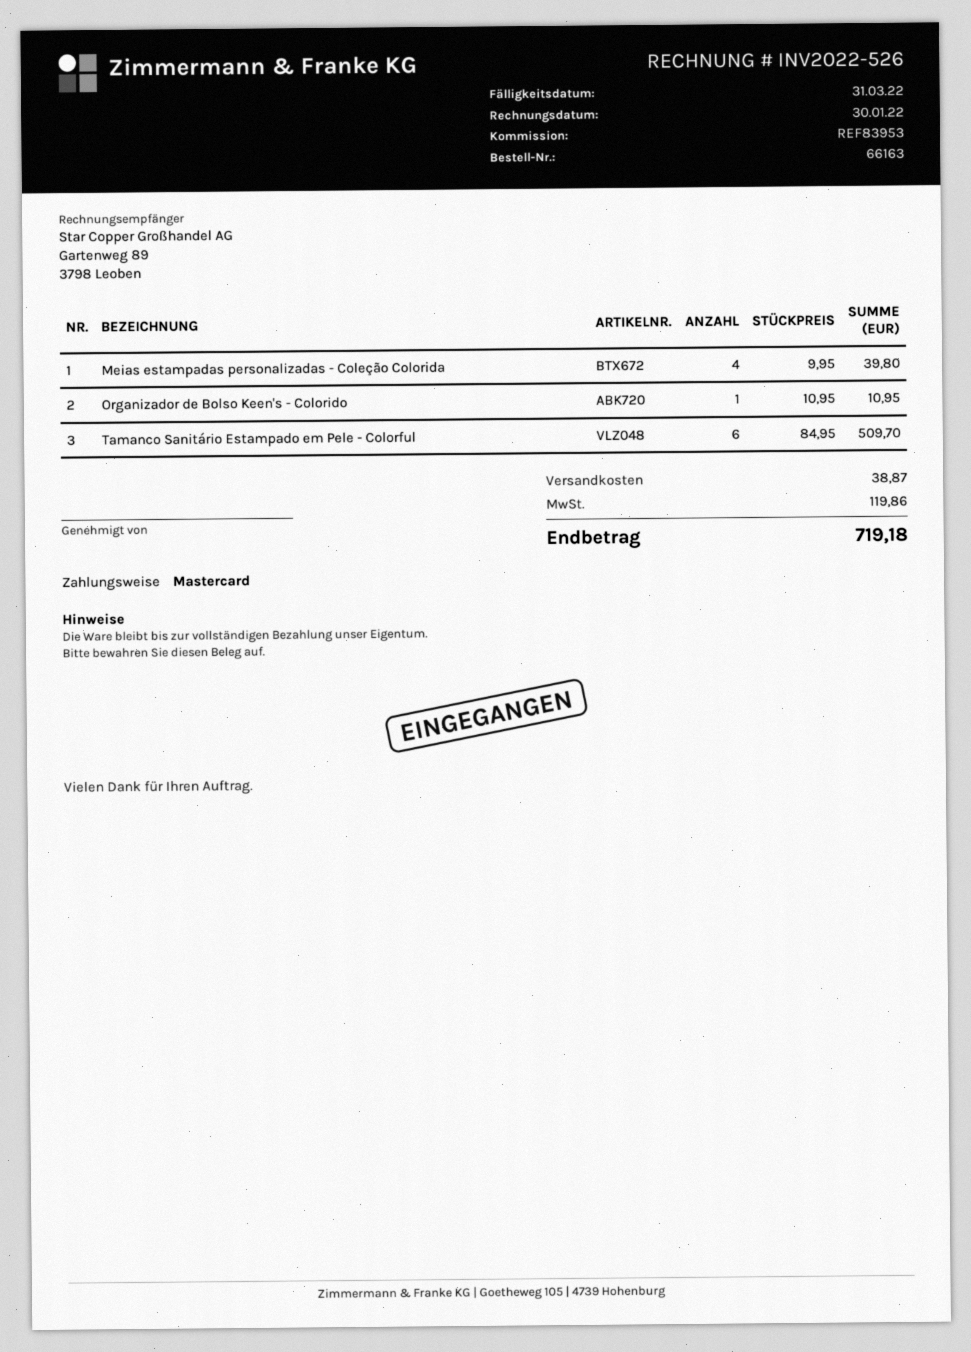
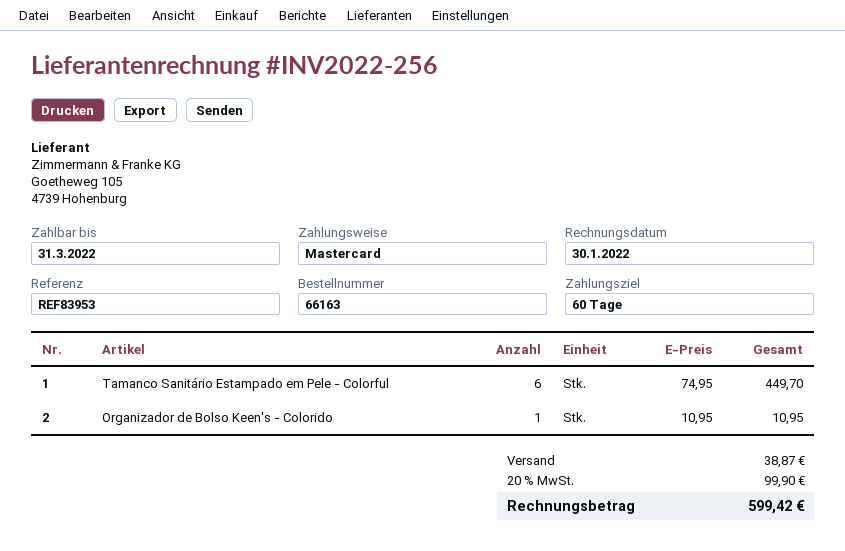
invoice number: INV2022-526 -> INV2022-256
Meias estampadas personalizadas - Coleção Colorida: 4 x 9.95 = 39.80 -> none
Tamanco Sanitário Estampado em Pele - Colorful: 6 x 84.95 = 509.70 -> 6 x 74.95 = 449.70
tax: 119.86 -> 99.90
total: 719.18 -> 599.42

